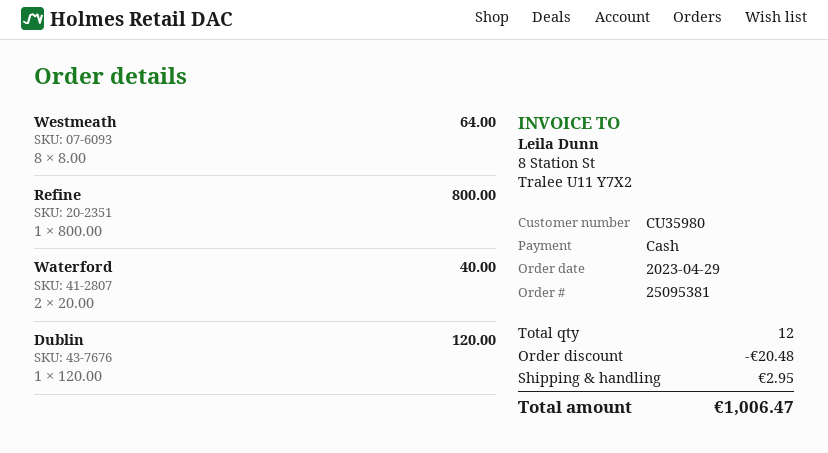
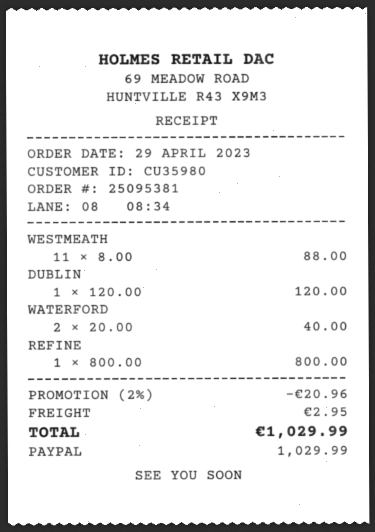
payment method: cash -> PayPal
Westmeath: 8 x 8.00 = 64.00 -> 11 x 8.00 = 88.00
discount: 20.48 -> 20.96
total: 1006.47 -> 1029.99

